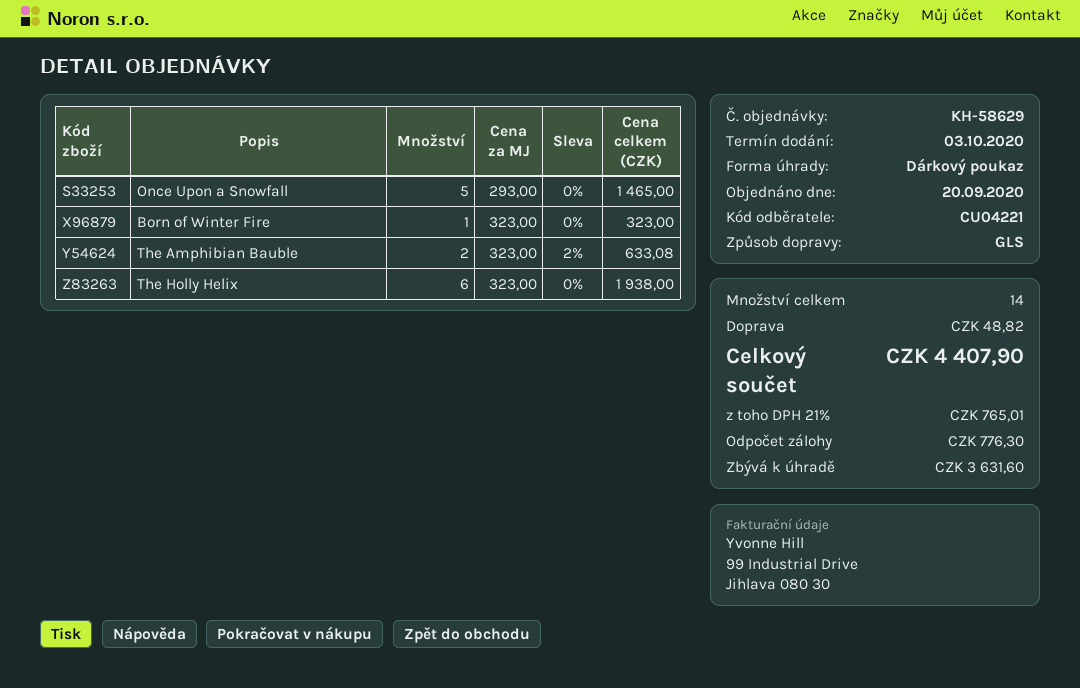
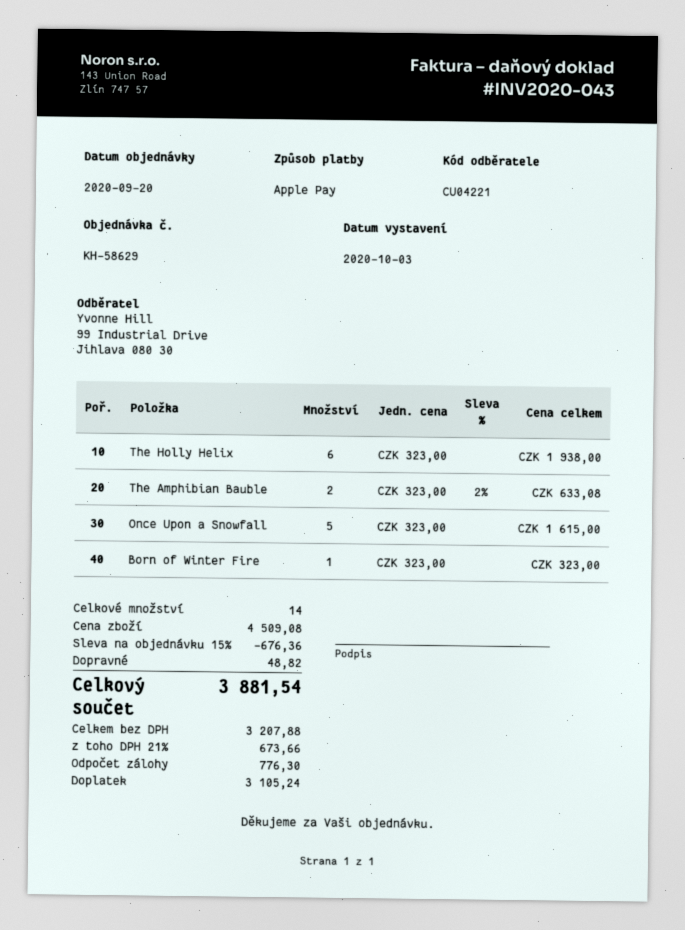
payment method: gift card -> Apple Pay
Once Upon a Snowfall: 5 x 293.00 = 1465.00 -> 5 x 323.00 = 1615.00
discount: none -> 15% = 676.36
tax: 21% = 765.01 -> 21% = 673.66
total: 4407.90 -> 3881.54
balance: 3631.60 -> 3105.24

